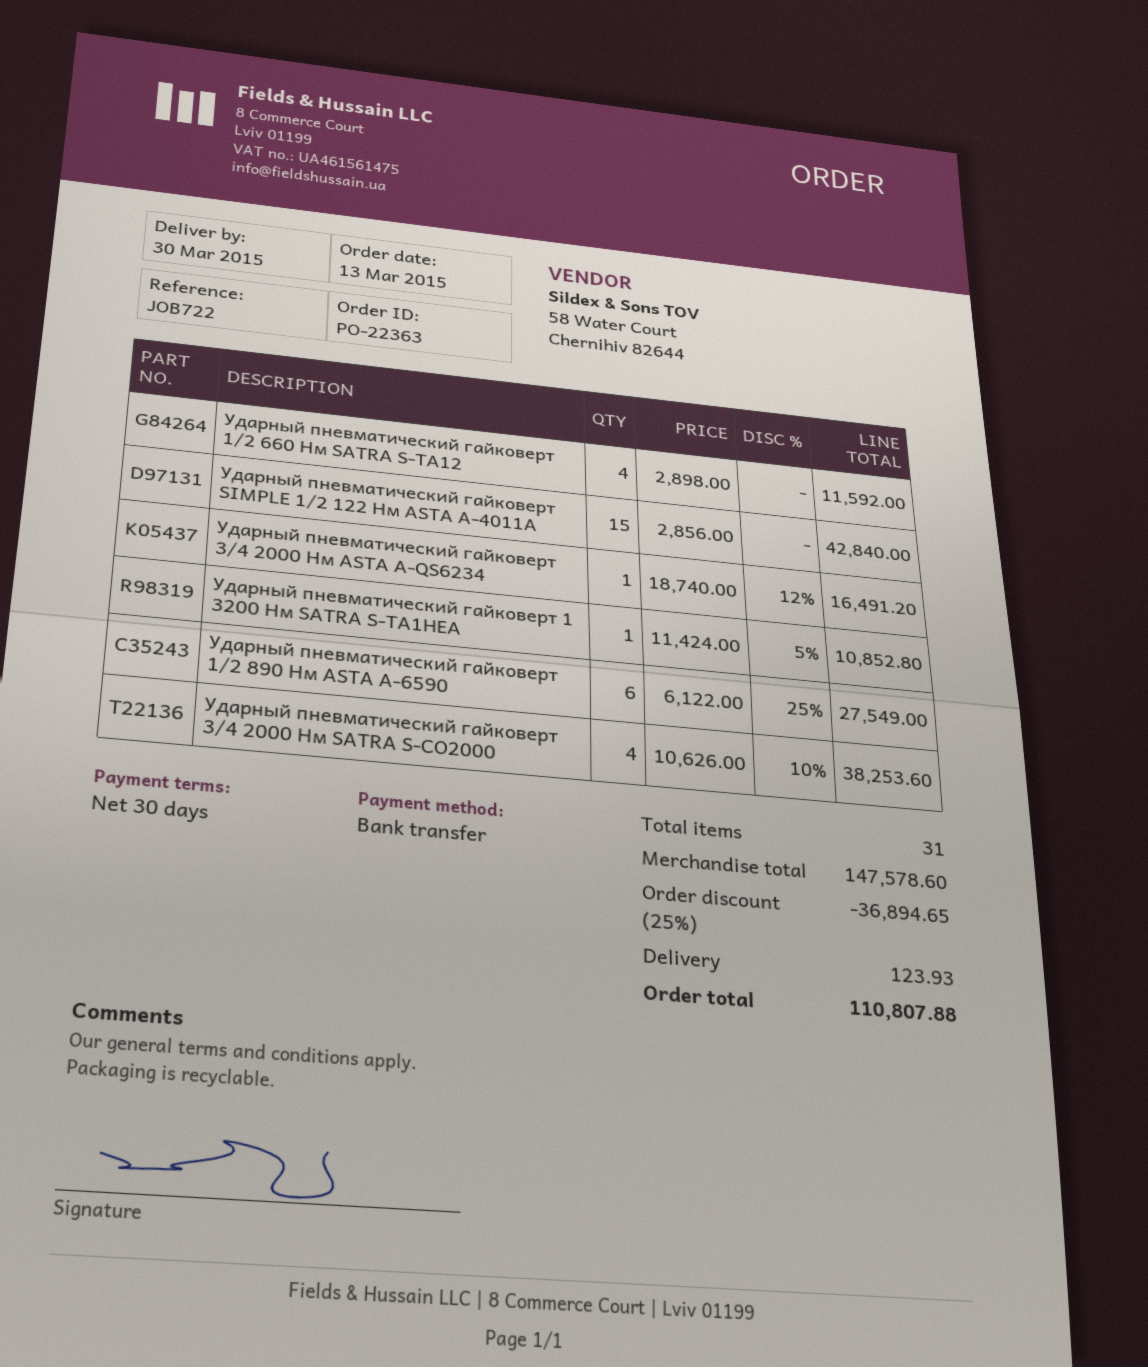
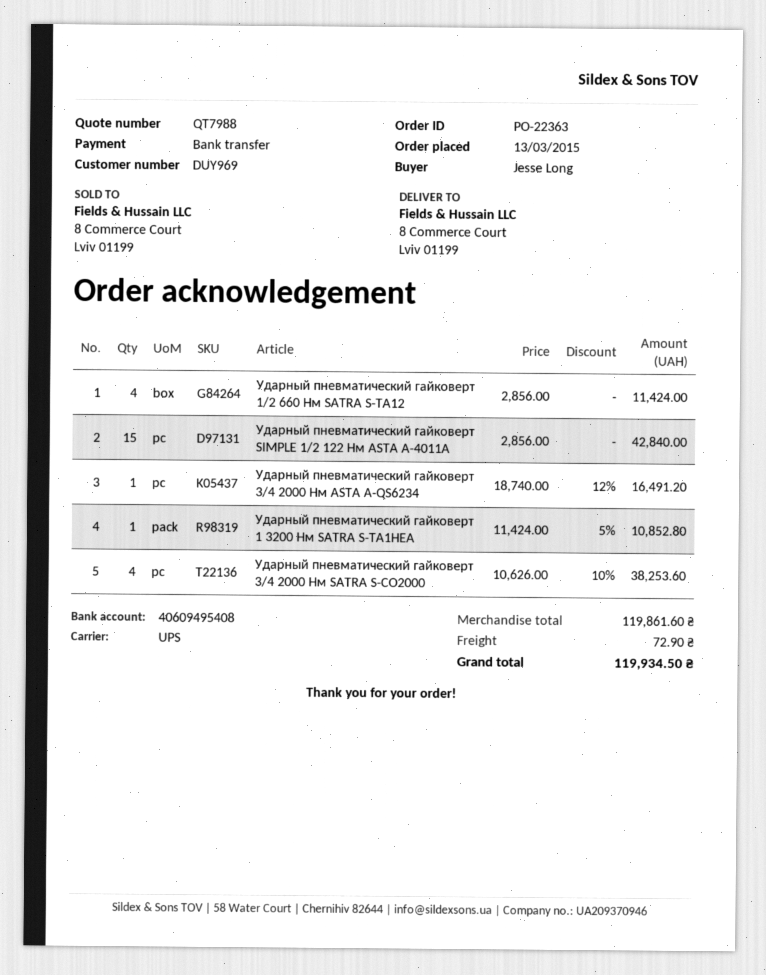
Ударный пневматический гайковерт 1/2 660 Нм SATRA S-TA12: 4 x 2898.00 = 11592.00 -> 4 x 2856.00 = 11424.00
Ударный пневматический гайковерт 1/2 890 Нм ASTA A-6590: 6 x 6122.00 - 25% = 27549.00 -> none
subtotal: 147578.60 -> 119861.60
discount: 25% = 36894.65 -> none
shipping: 123.93 -> 72.90
total: 110807.88 -> 119934.50

